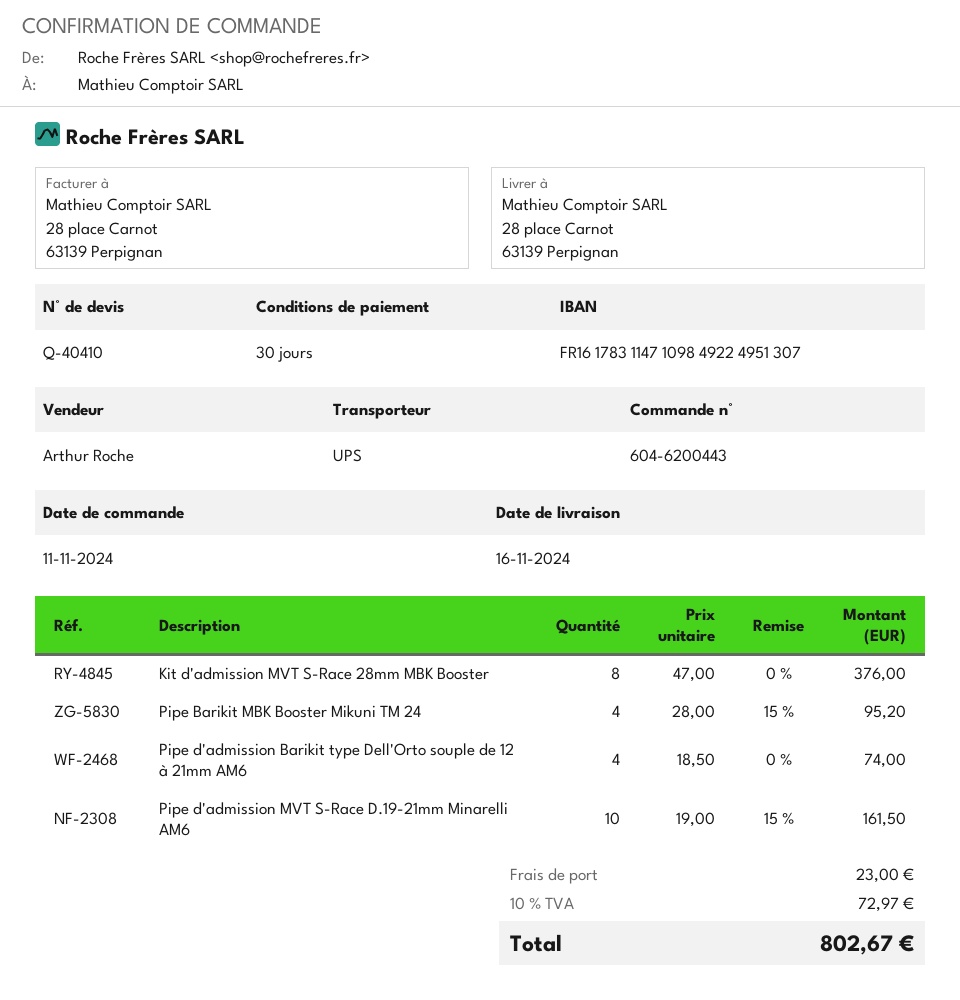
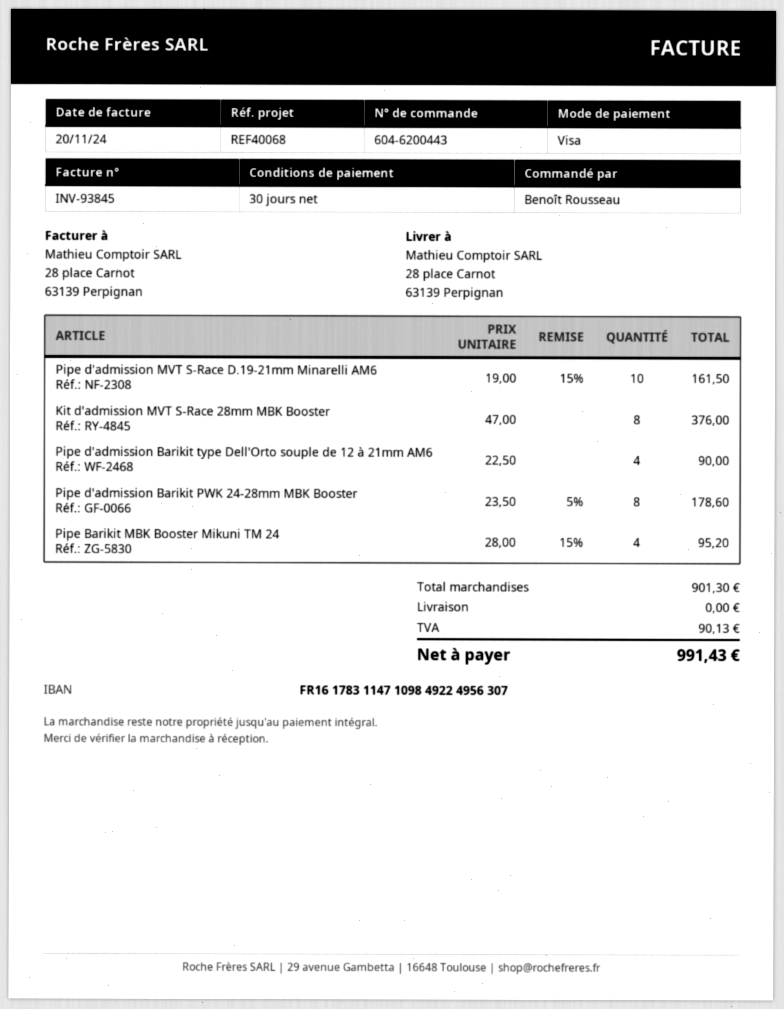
bank account: FR1617831147109849224951307 -> FR1617831147109849224956307
Pipe d'admission Barikit type Dell'Orto souple de 12 à 21mm AM6: 4 x 18.50 = 74.00 -> 4 x 22.50 = 90.00
Pipe d'admission Barikit PWK 24-28mm MBK Booster: none -> 8 x 23.50 - 5% = 178.60
shipping: 23.00 -> 0.00
tax: 72.97 -> 90.13
total: 802.67 -> 991.43

